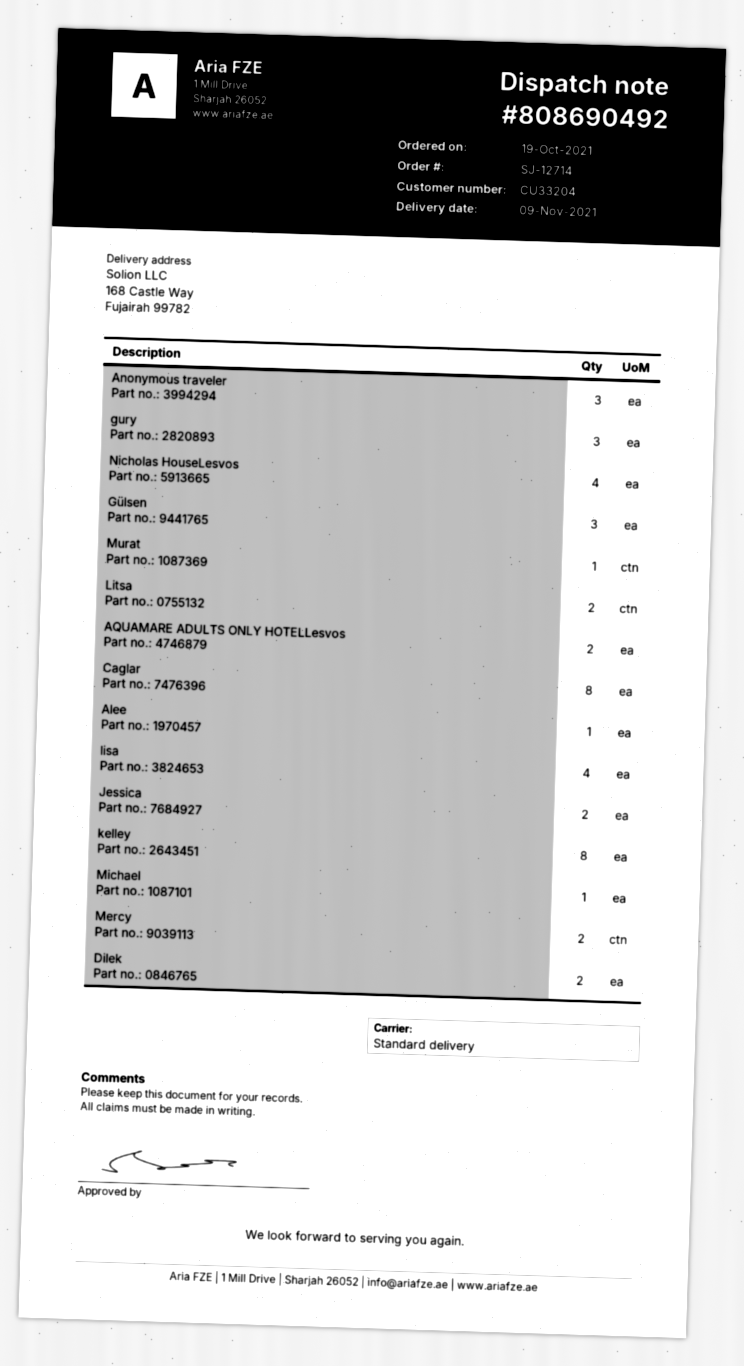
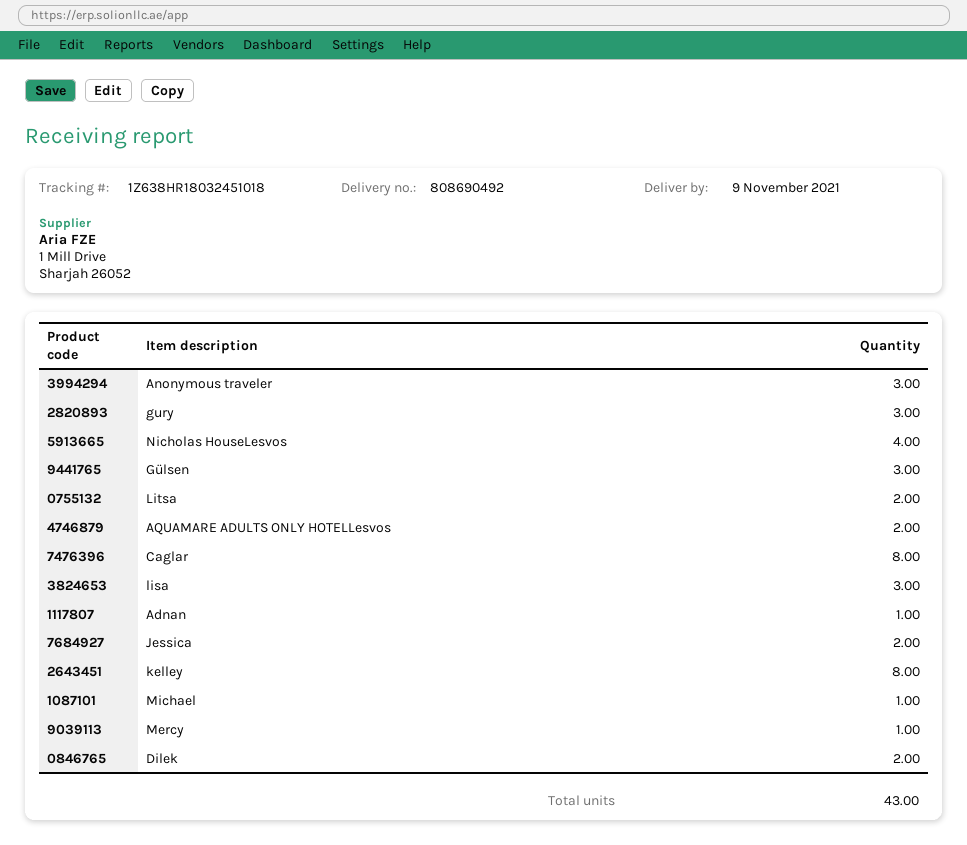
Murat: 1 -> none
Alee: 1 -> none
lisa: 4 -> 3
Mercy: 2 -> 1
Adnan: none -> 1

